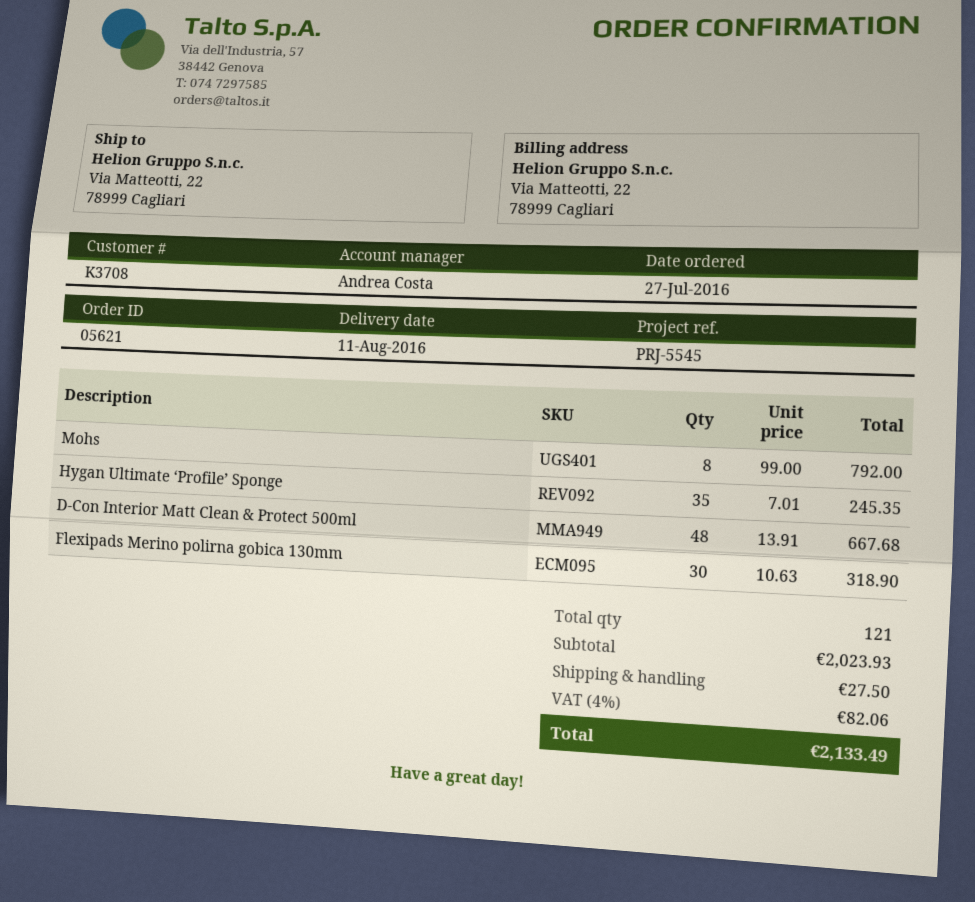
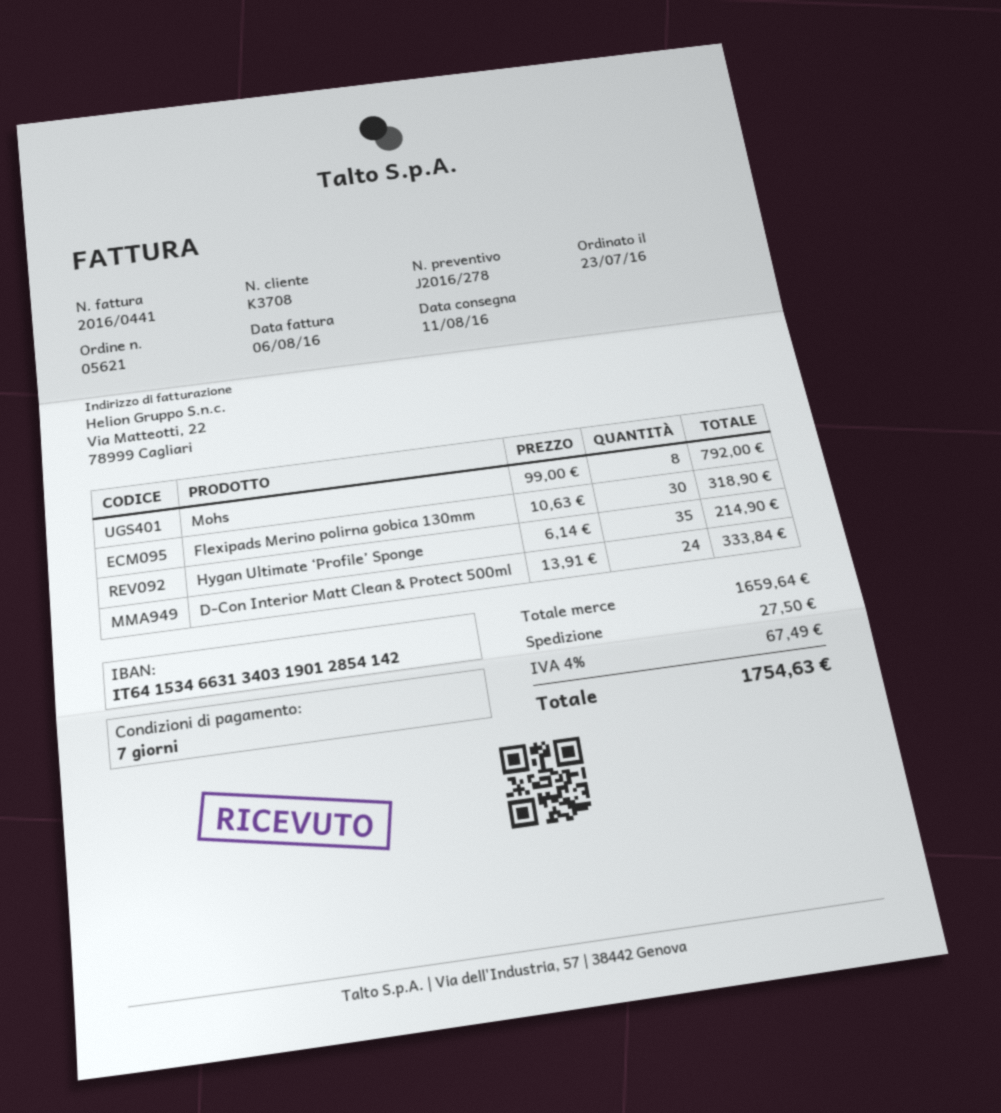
order date: 2016-07-27 -> 2016-07-23
Hygan Ultimate ‘Profile’ Sponge: 35 x 7.01 = 245.35 -> 35 x 6.14 = 214.90
D-Con Interior Matt Clean & Protect 500ml: 48 x 13.91 = 667.68 -> 24 x 13.91 = 333.84
subtotal: 2023.93 -> 1659.64
tax: 4% = 82.06 -> 4% = 67.49
total: 2133.49 -> 1754.63

